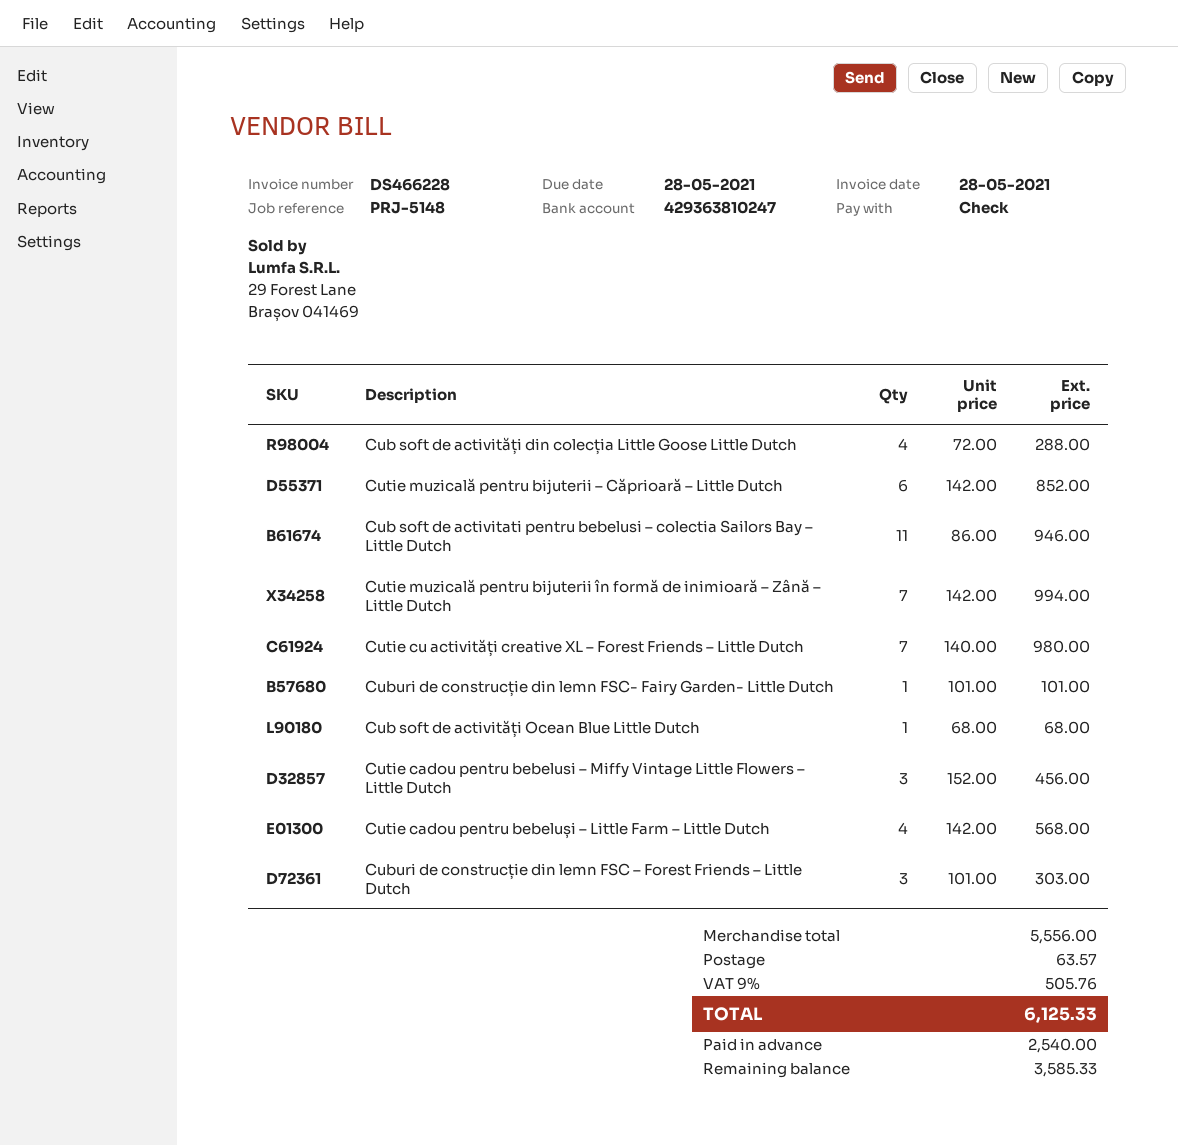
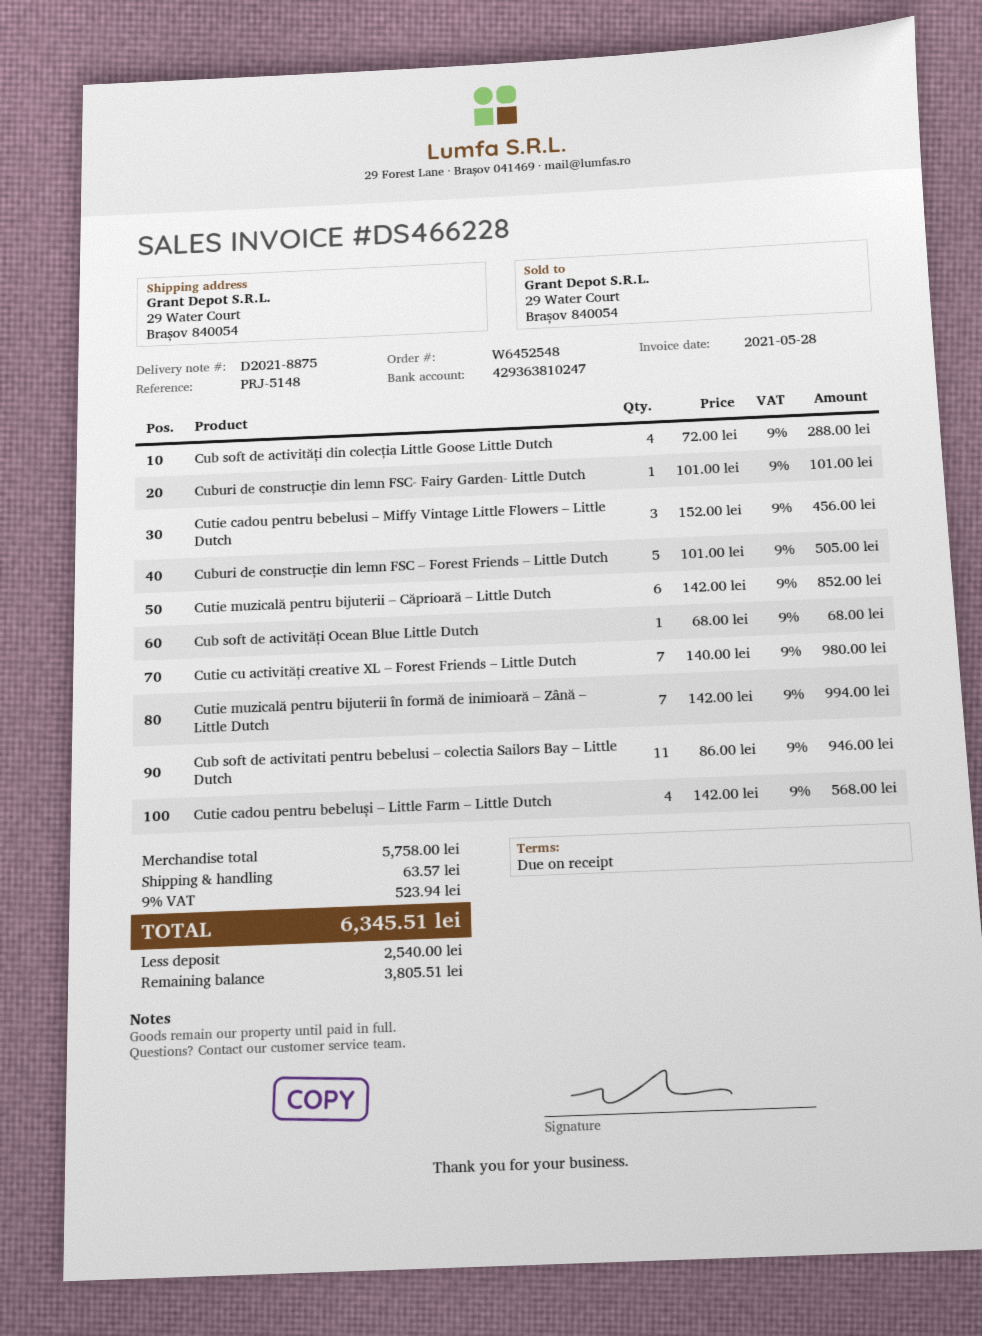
Cuburi de construcție din lemn FSC – Forest Friends – Little Dutch: 3 x 101.00 = 303.00 -> 5 x 101.00 = 505.00
subtotal: 5556.00 -> 5758.00
tax: 9% = 505.76 -> 9% = 523.94
total: 6125.33 -> 6345.51
balance: 3585.33 -> 3805.51

